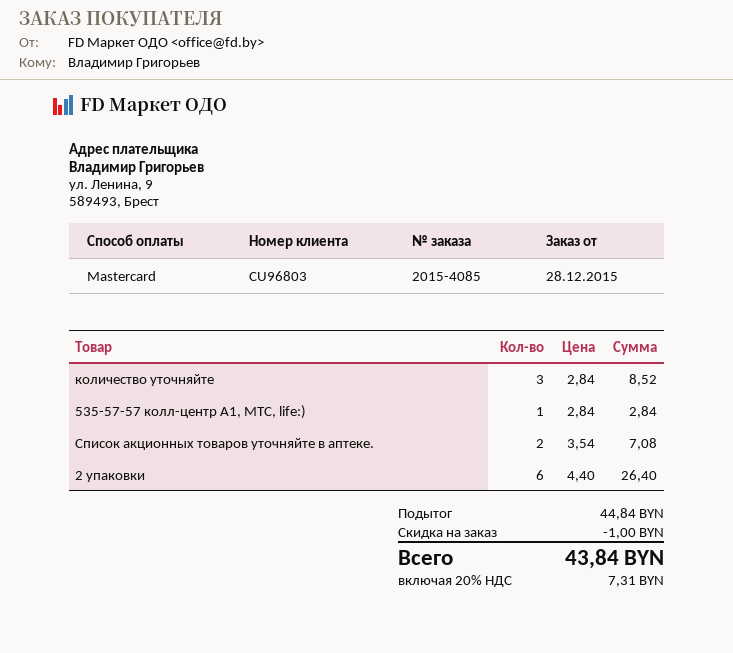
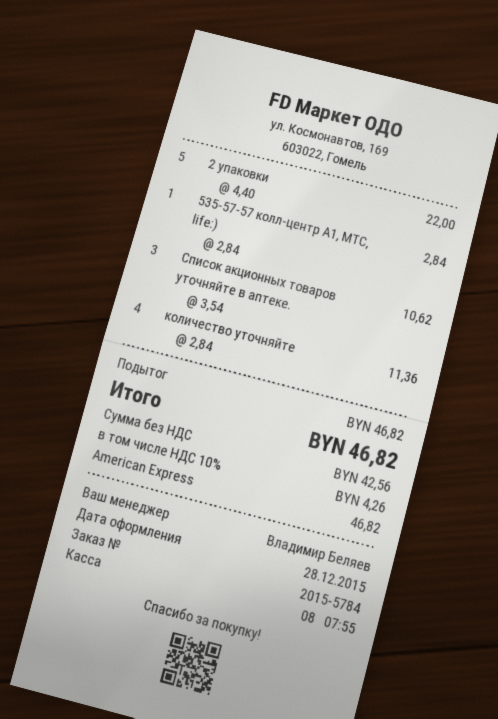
order number: 2015-4085 -> 2015-5784
payment method: Mastercard -> American Express
количество уточняйте: 3 x 2.84 = 8.52 -> 4 x 2.84 = 11.36
Список акционных товаров уточняйте в аптеке.: 2 x 3.54 = 7.08 -> 3 x 3.54 = 10.62
2 упаковки: 6 x 4.40 = 26.40 -> 5 x 4.40 = 22.00
subtotal: 44.84 -> 46.82
discount: 1.00 -> none
tax: 20% = 7.31 -> 10% = 4.26
total: 43.84 -> 46.82

